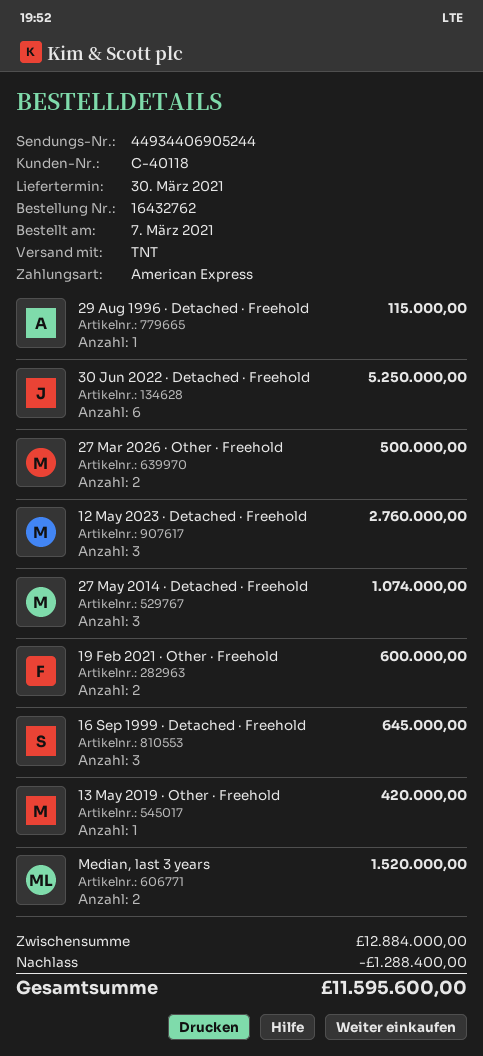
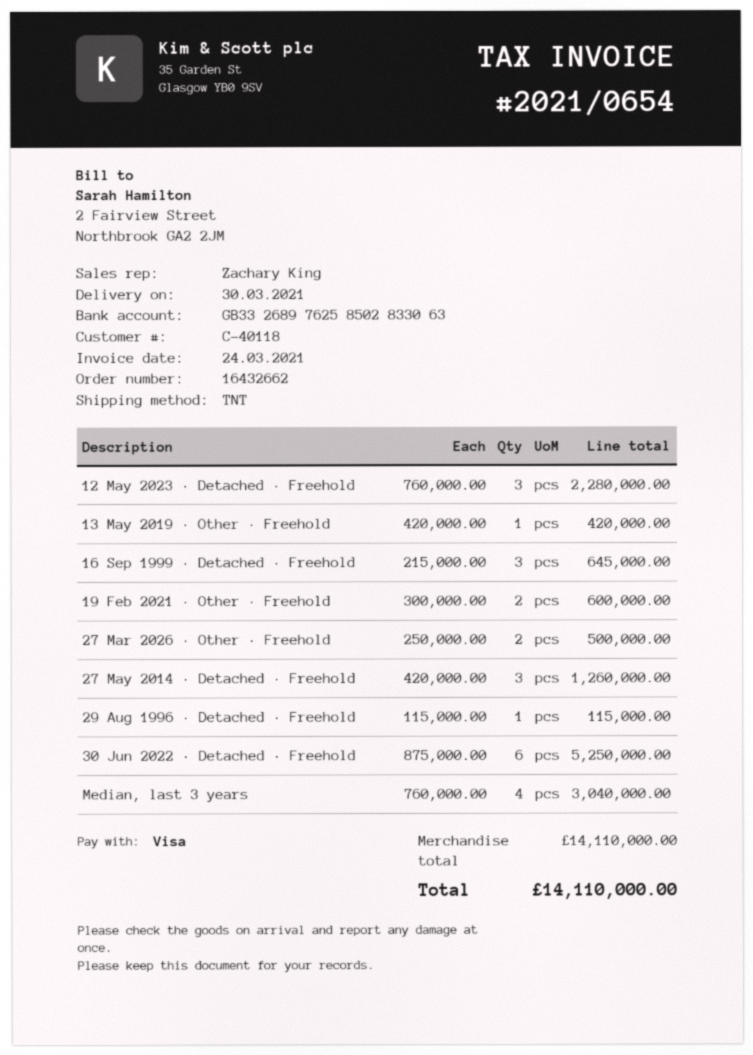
order number: 16432762 -> 16432662
payment method: American Express -> Visa
12 May 2023 · Detached · Freehold: 3 for 2760000.00 -> 3 for 2280000.00
27 May 2014 · Detached · Freehold: 3 for 1074000.00 -> 3 for 1260000.00
Median, last 3 years: 2 for 1520000.00 -> 4 for 3040000.00
subtotal: 12884000.00 -> 14110000.00
discount: 1288400.00 -> none
total: 11595600.00 -> 14110000.00

